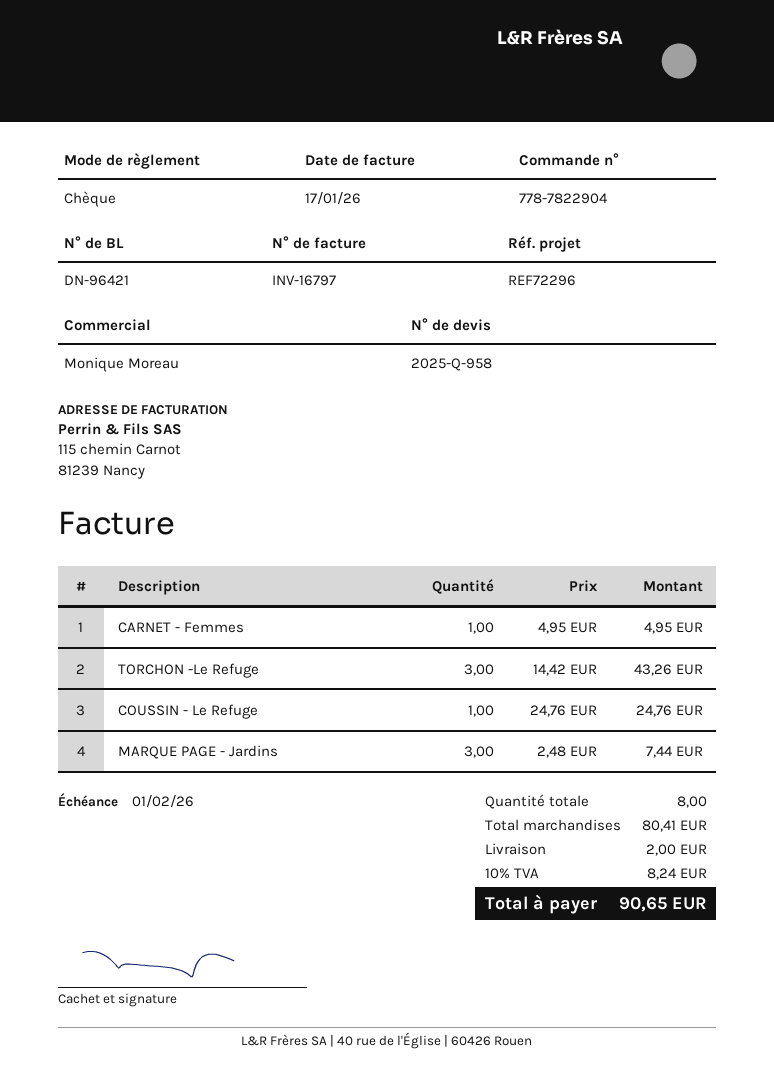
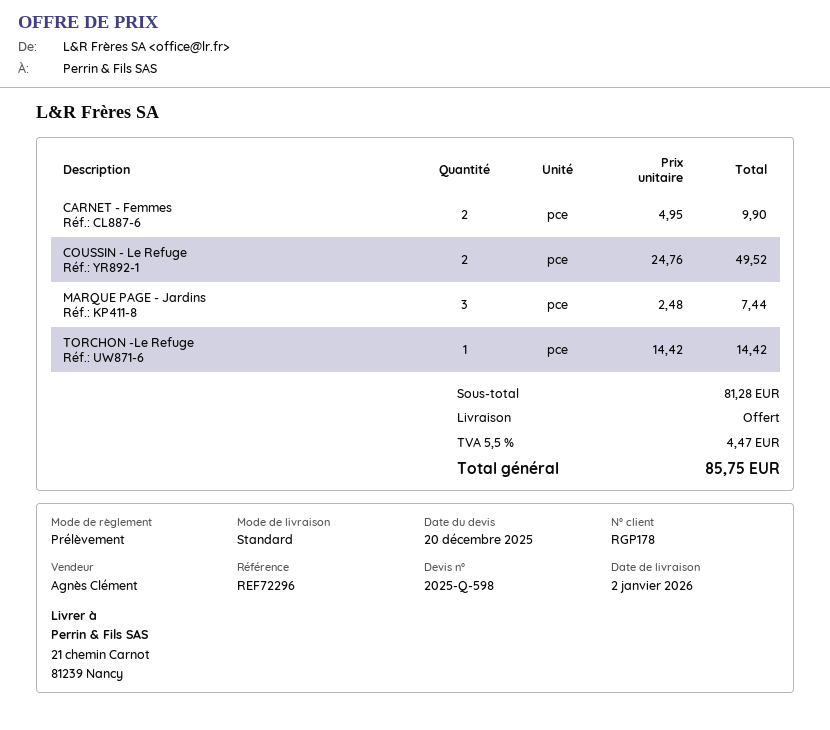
quote number: 2025-Q-958 -> 2025-Q-598
sales rep: Monique Moreau -> Agnès Clément
payment method: cheque -> direct debit
CARNET - Femmes: 1 x 4.95 = 4.95 -> 2 x 4.95 = 9.90
TORCHON -Le Refuge: 3 x 14.42 = 43.26 -> 1 x 14.42 = 14.42
COUSSIN - Le Refuge: 1 x 24.76 = 24.76 -> 2 x 24.76 = 49.52
subtotal: 80.41 -> 81.28
shipping: 2.00 -> 0.00
tax: 10% = 8.24 -> 5.5% = 4.47
total: 90.65 -> 85.75

